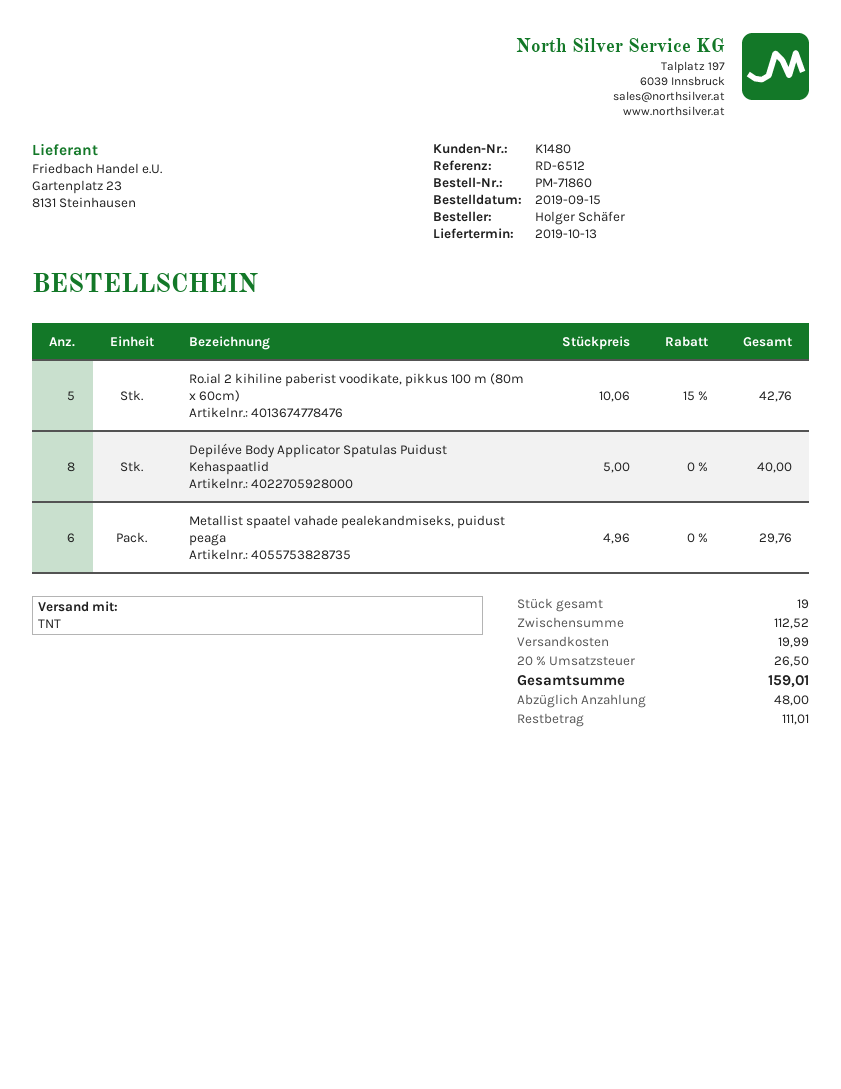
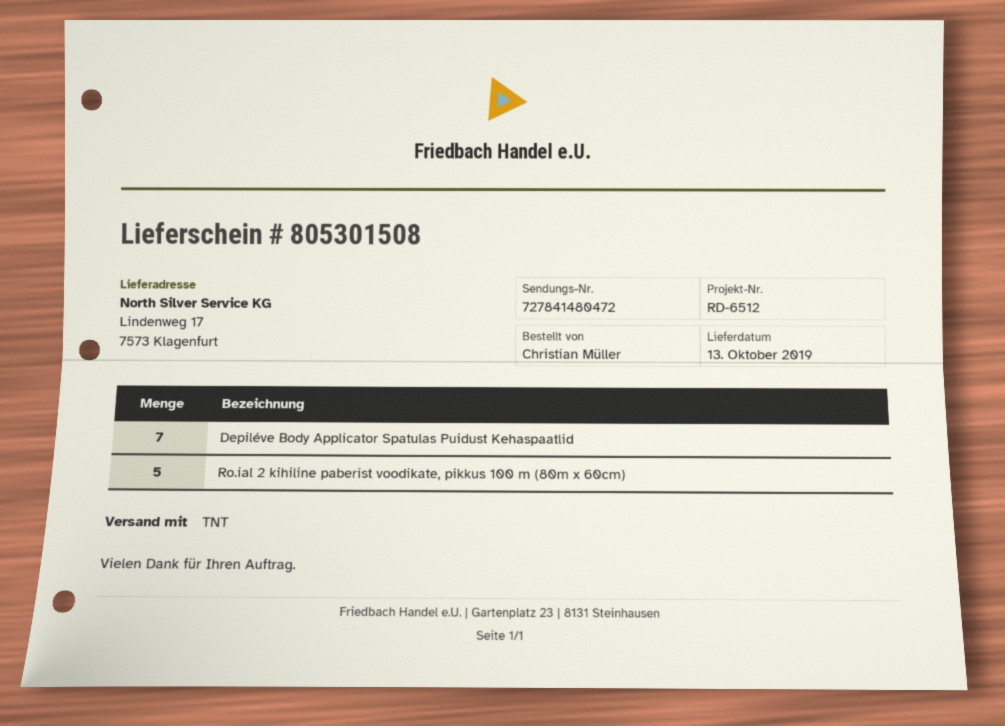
ordered by: Holger Schäfer -> Christian Müller
Depiléve Body Applicator Spatulas Puidust Kehaspaatlid: 8 -> 7
Metallist spaatel vahade pealekandmiseks, puidust peaga: 6 -> none

